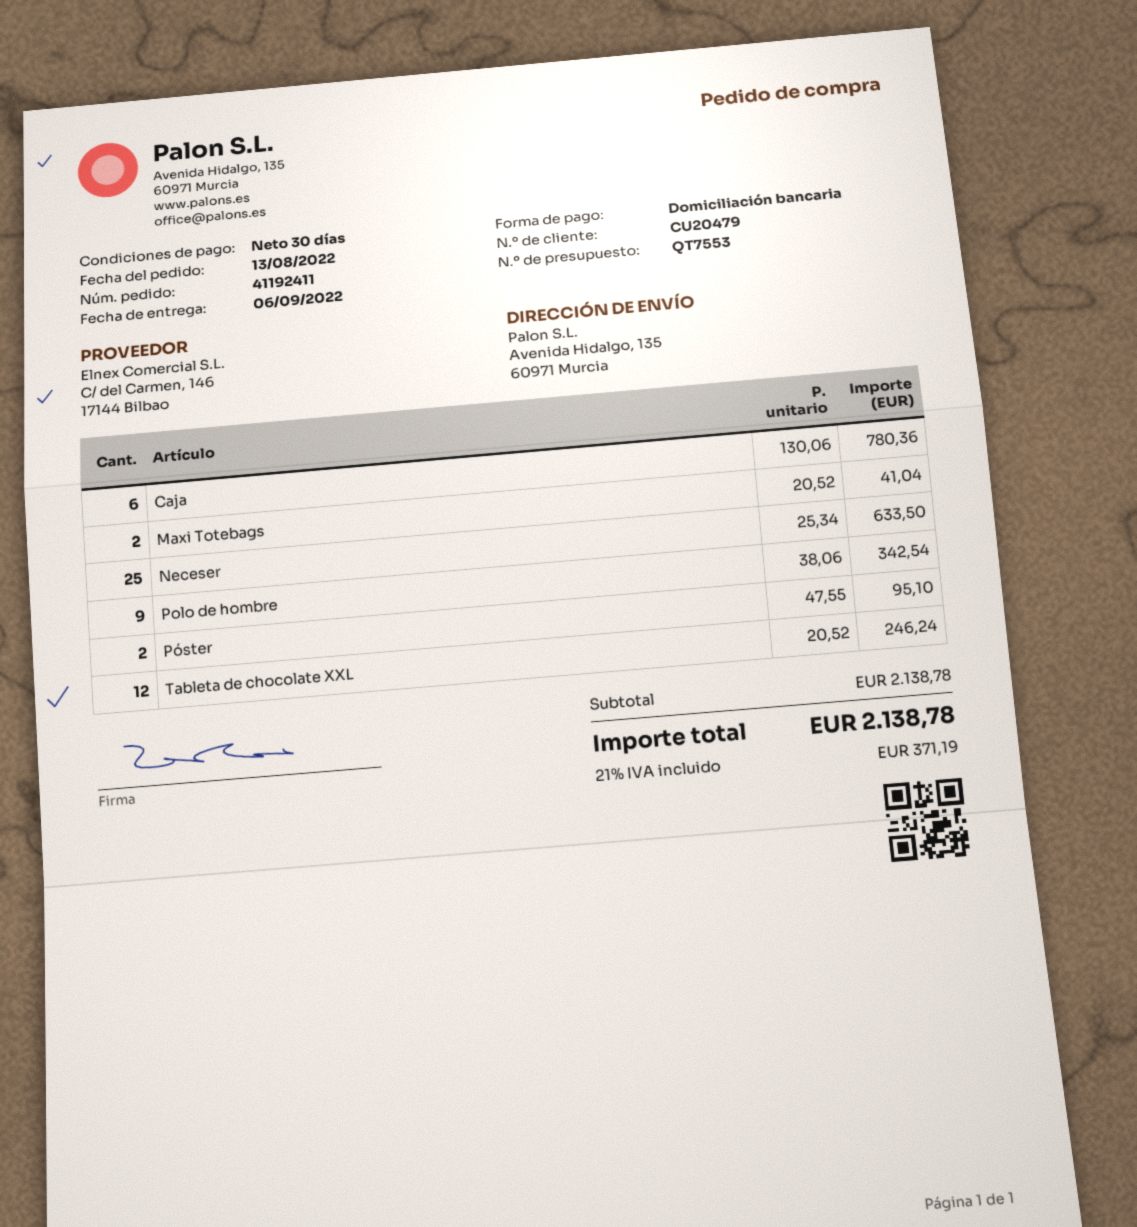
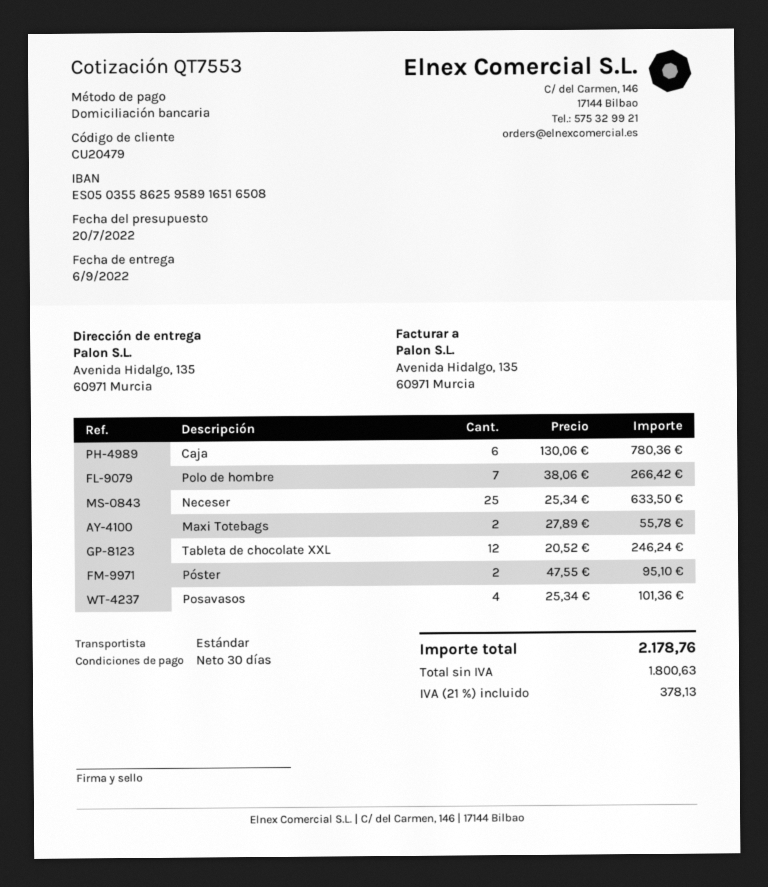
Maxi Totebags: 2 x 20.52 = 41.04 -> 2 x 27.89 = 55.78
Polo de hombre: 9 x 38.06 = 342.54 -> 7 x 38.06 = 266.42
Posavasos: none -> 4 x 25.34 = 101.36
tax: 21% = 371.19 -> 21% = 378.13
total: 2138.78 -> 2178.76

